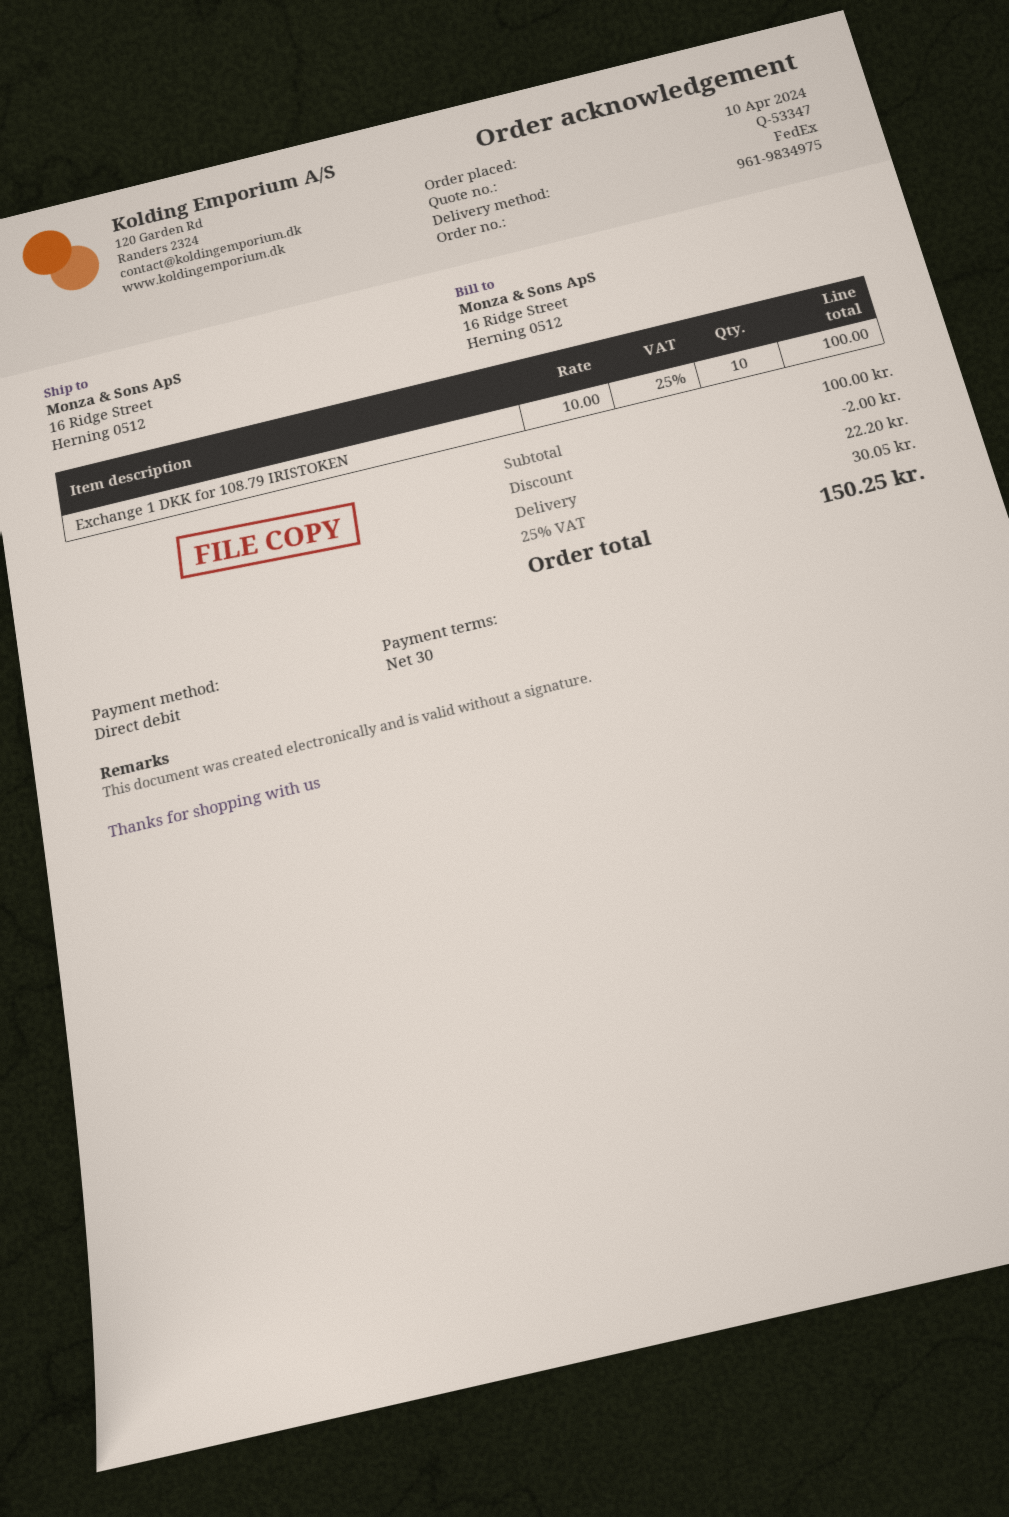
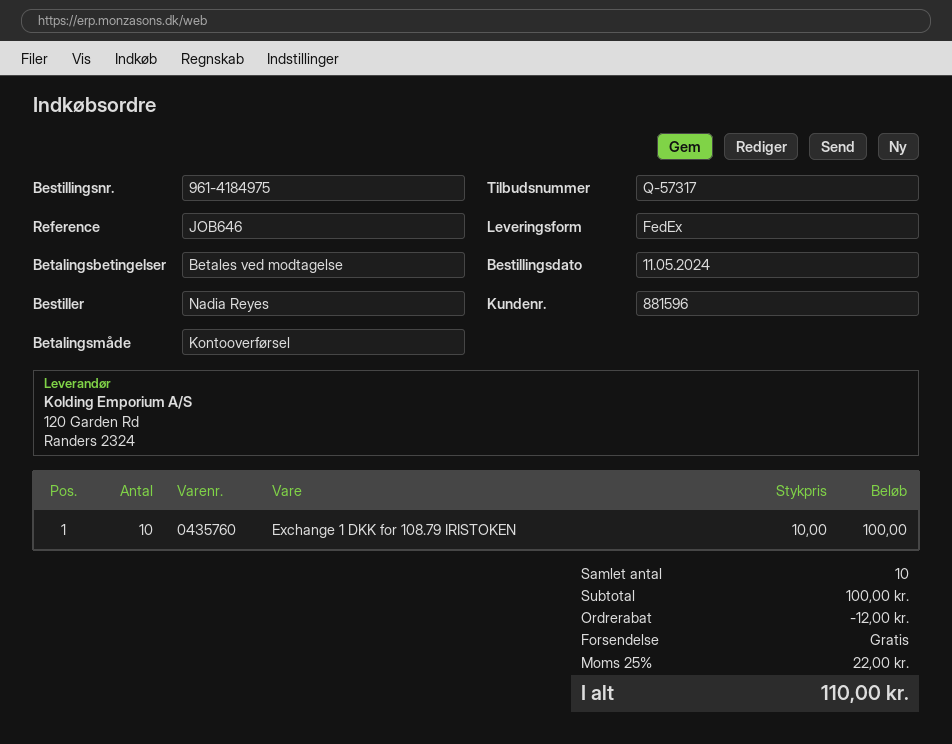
quote number: Q-53347 -> Q-57317
order number: 961-9834975 -> 961-4184975
order date: 2024-04-10 -> 2024-05-11
payment terms: 30 days -> on receipt
payment method: direct debit -> bank transfer
discount: 2.00 -> 12.00
shipping: 22.20 -> 0.00
tax: 25% = 30.05 -> 25% = 22.00
total: 150.25 -> 110.00

